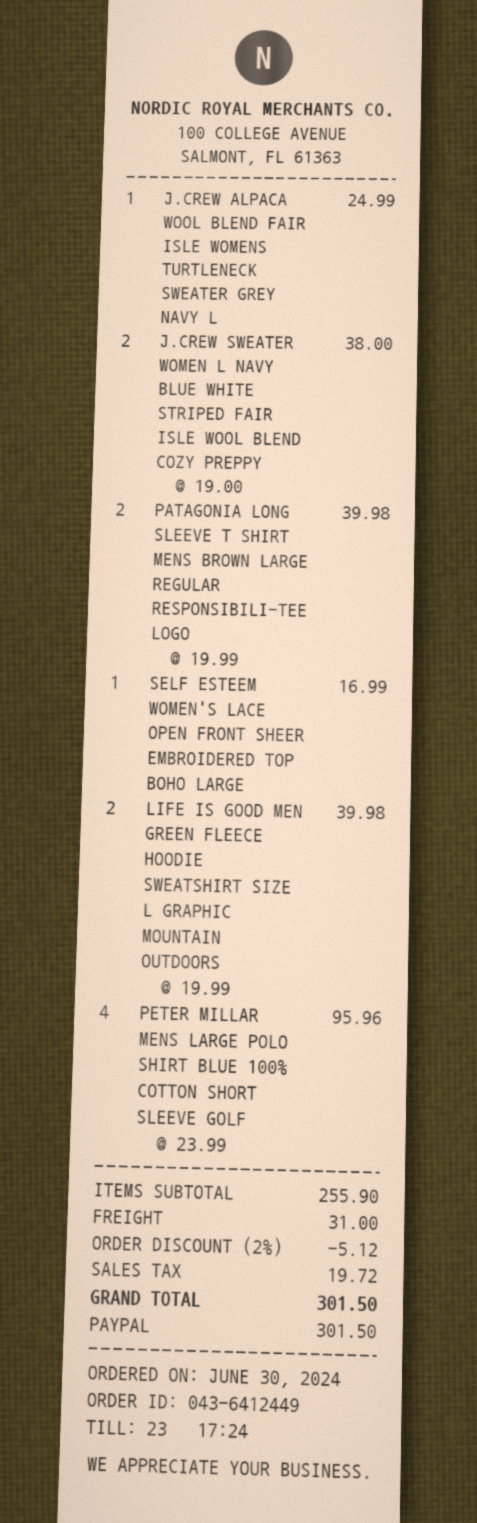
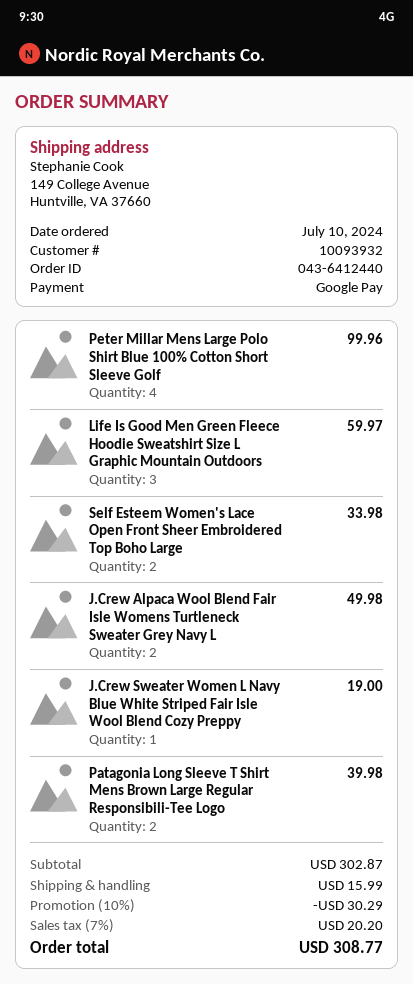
order number: 043-6412449 -> 043-6412440
order date: 2024-06-30 -> 2024-07-10
payment method: PayPal -> Google Pay
J.CREW ALPACA WOOL BLEND FAIR ISLE WOMENS TURTLENECK SWEATER GREY NAVY L: 1 for 24.99 -> 2 for 49.98
J.CREW SWEATER WOMEN L NAVY BLUE WHITE STRIPED FAIR ISLE WOOL BLEND COZY PREPPY: 2 for 38.00 -> 1 for 19.00
SELF ESTEEM WOMEN'S LACE OPEN FRONT SHEER EMBROIDERED TOP BOHO LARGE: 1 for 16.99 -> 2 for 33.98
LIFE IS GOOD MEN GREEN FLEECE HOODIE SWEATSHIRT SIZE L GRAPHIC MOUNTAIN OUTDOORS: 2 for 39.98 -> 3 for 59.97
PETER MILLAR MENS LARGE POLO SHIRT BLUE 100% COTTON SHORT SLEEVE GOLF: 4 for 95.96 -> 4 for 99.96
subtotal: 255.90 -> 302.87
discount: 2% = 5.12 -> 10% = 30.29
shipping: 31.00 -> 15.99
tax: 19.72 -> 20.20
total: 301.50 -> 308.77

